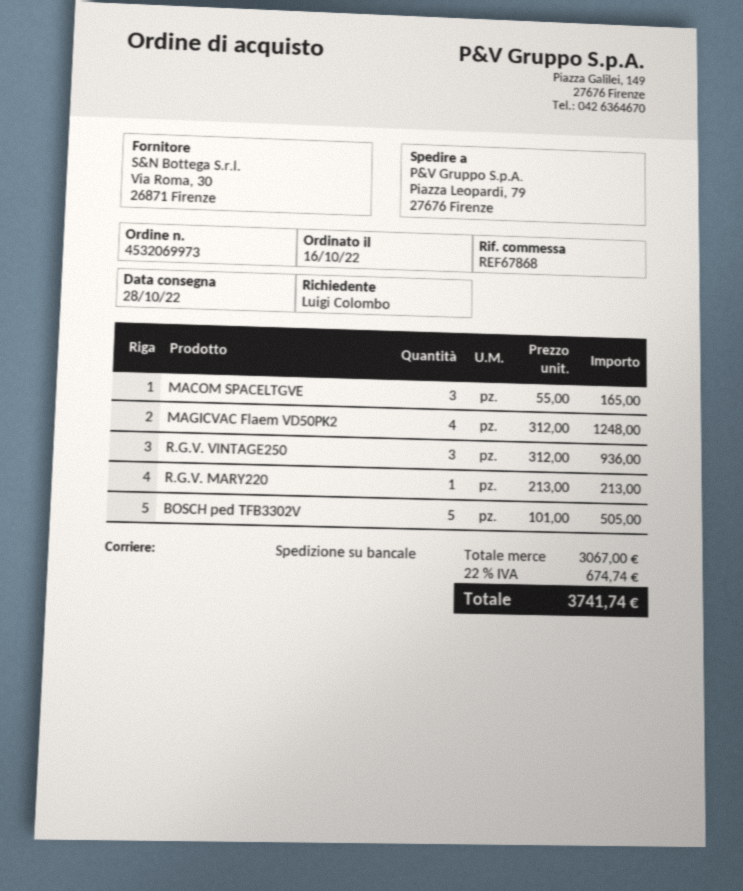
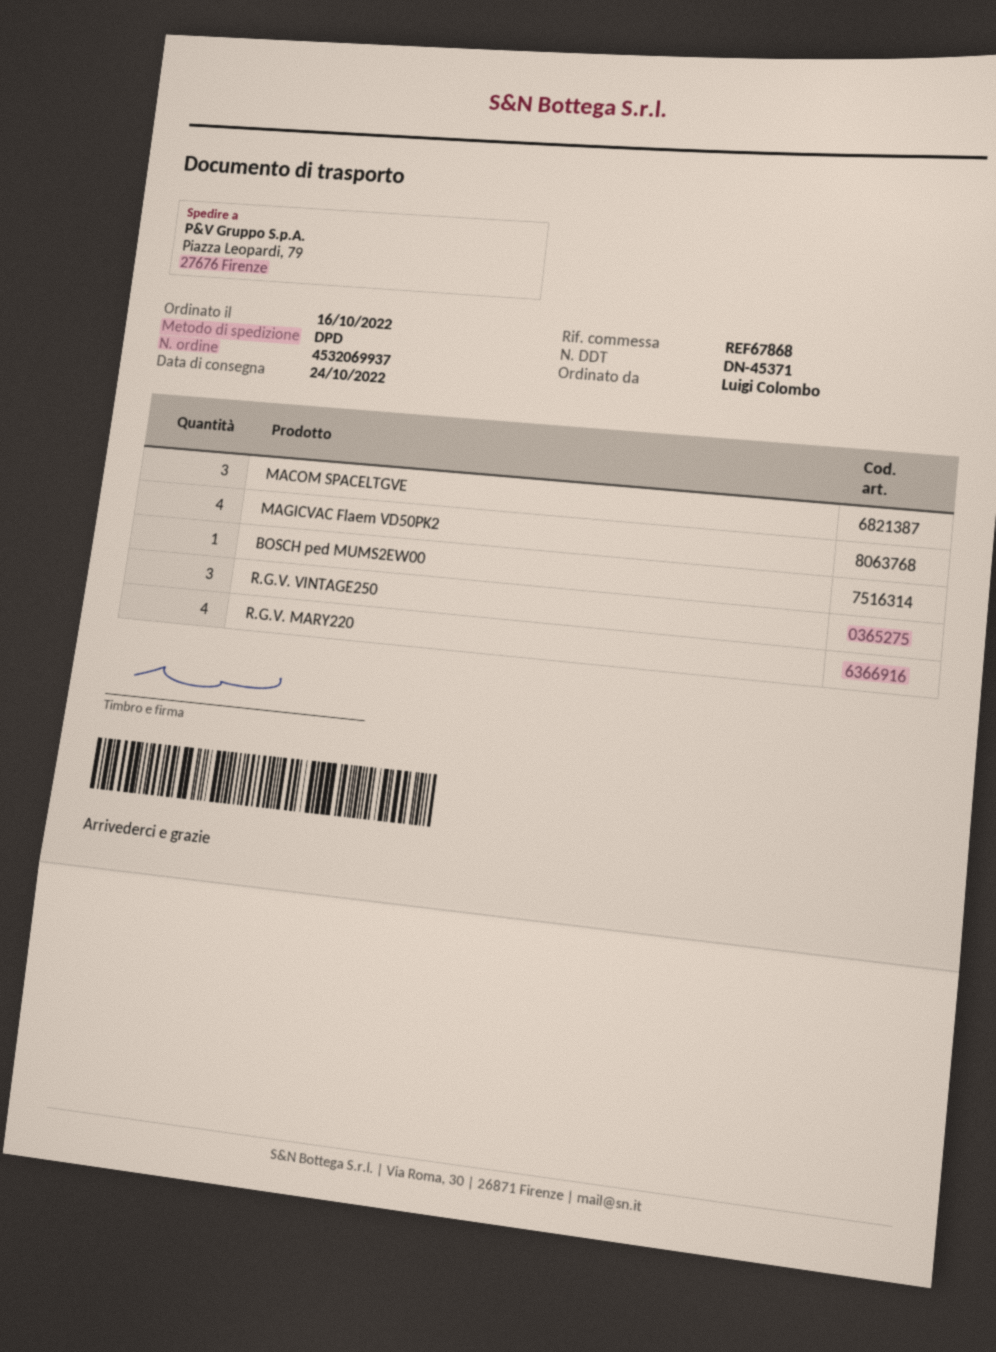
order number: 4532069973 -> 4532069937
delivery date: 2022-10-28 -> 2022-10-24
shipping method: pallet freight -> DPD
R.G.V. MARY220: 1 -> 4
BOSCH ped TFB3302V: 5 -> none
BOSCH ped MUMS2EW00: none -> 1

